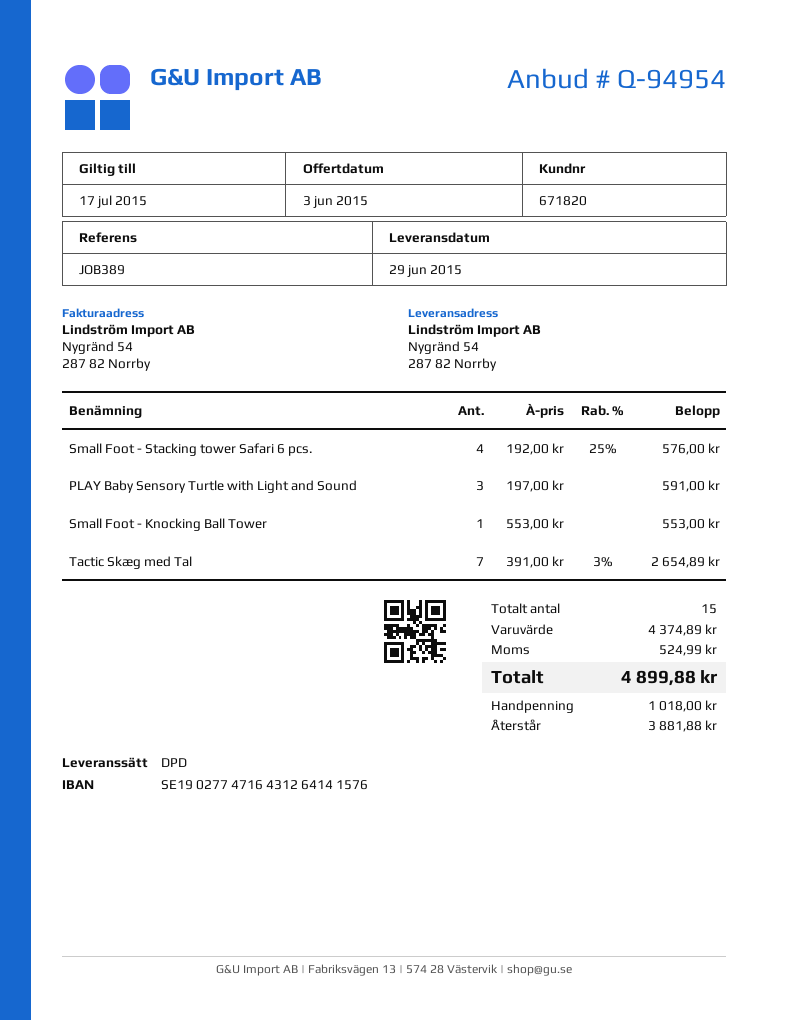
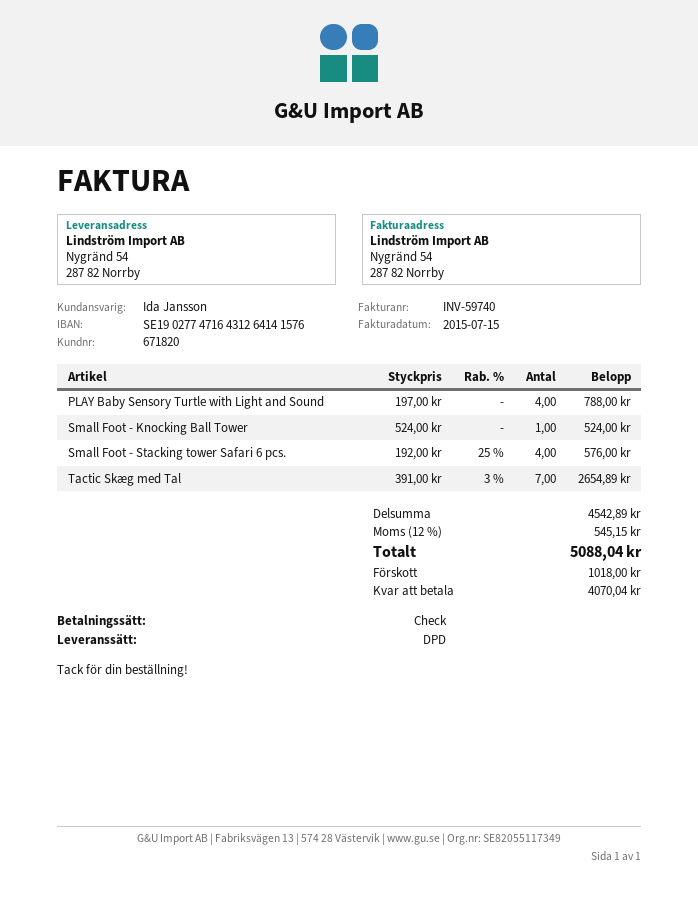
PLAY Baby Sensory Turtle with Light and Sound: 3 x 197.00 = 591.00 -> 4 x 197.00 = 788.00
Small Foot - Knocking Ball Tower: 1 x 553.00 = 553.00 -> 1 x 524.00 = 524.00
subtotal: 4374.89 -> 4542.89
tax: 524.99 -> 545.15
total: 4899.88 -> 5088.04
balance: 3881.88 -> 4070.04

